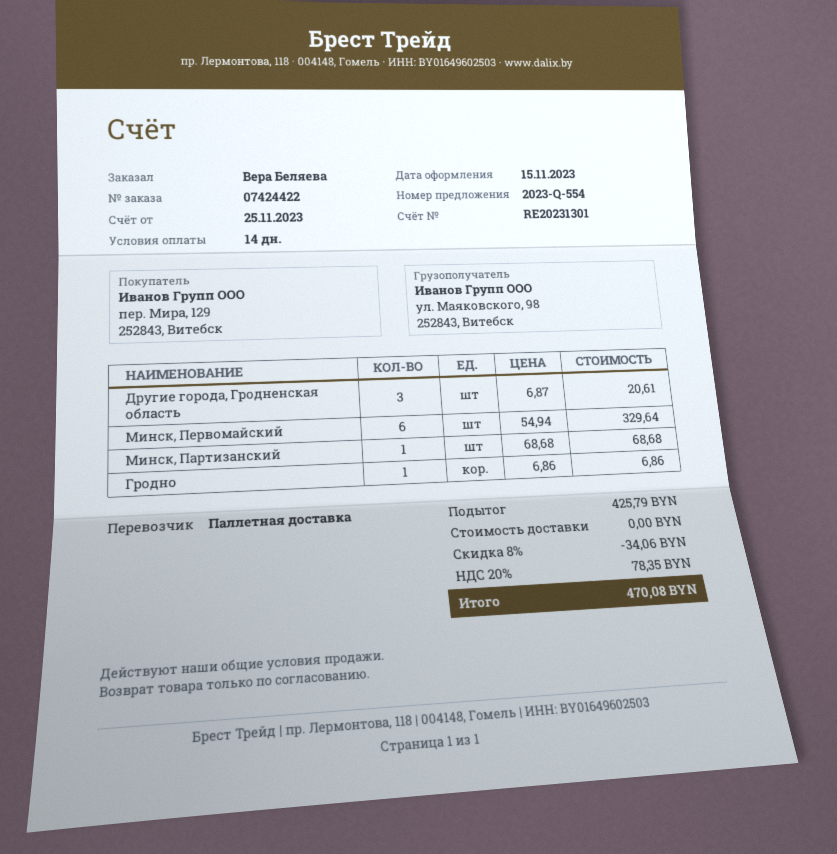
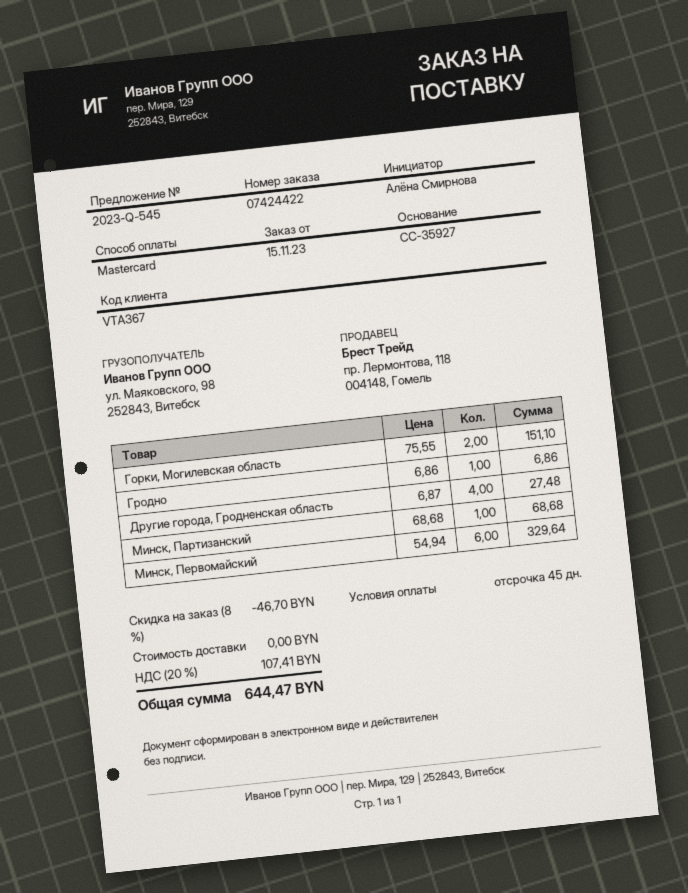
quote number: 2023-Q-554 -> 2023-Q-545
payment terms: 14 days -> 45 days
ordered by: Вера Беляева -> Алёна Смирнова
Другие города, Гродненская область: 3 x 6.87 = 20.61 -> 4 x 6.87 = 27.48
Горки, Могилевская область: none -> 2 x 75.55 = 151.10
discount: 8% = 34.06 -> 8% = 46.70
tax: 20% = 78.35 -> 20% = 107.41
total: 470.08 -> 644.47

